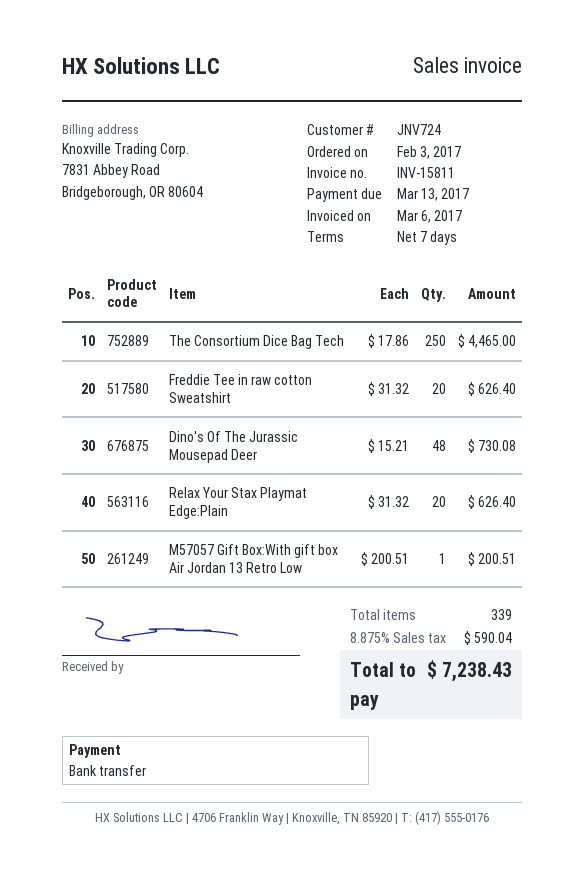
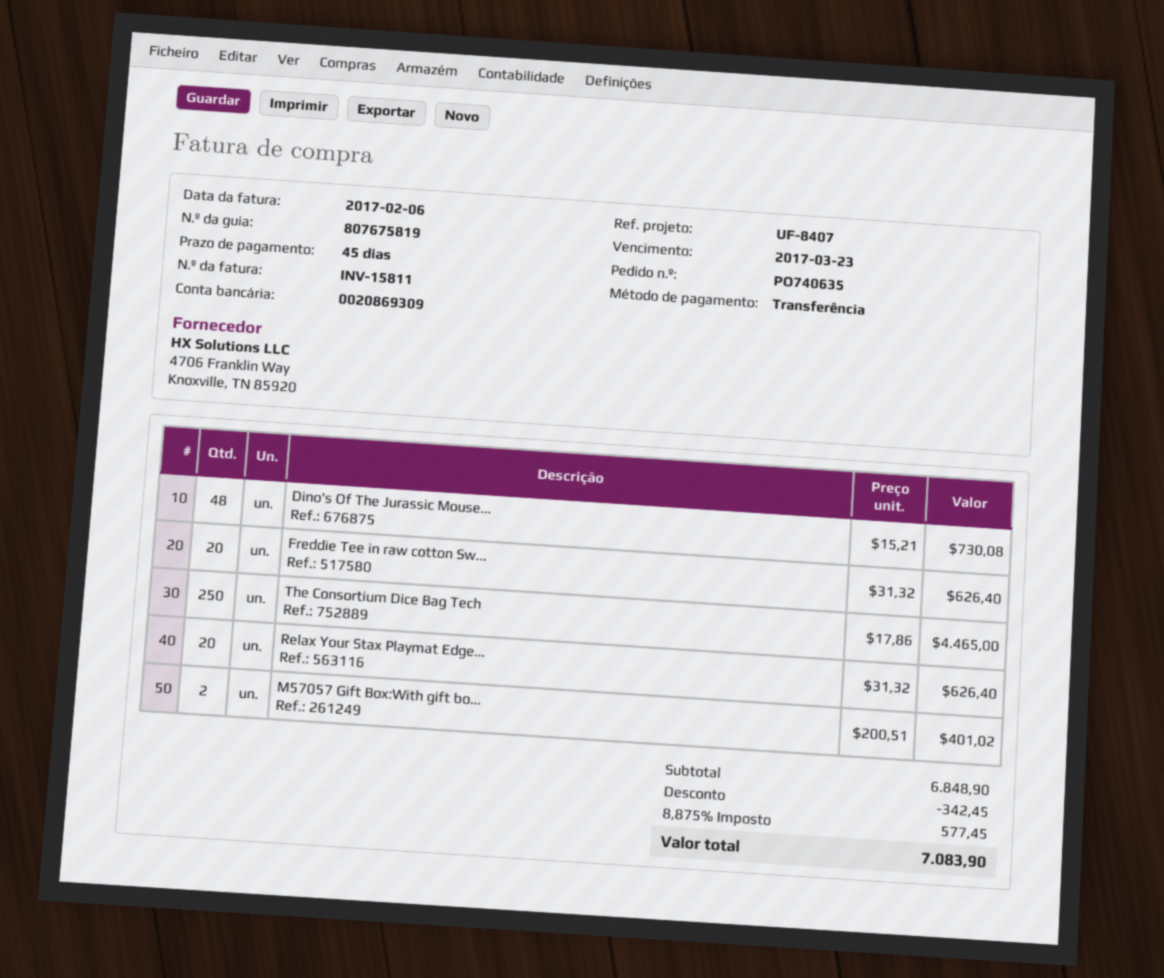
invoice date: 2017-03-06 -> 2017-02-06
payment terms: 7 days -> 45 days
due date: 2017-03-13 -> 2017-03-23
M57057 Gift Box:With gift box Air Jordan 13 Retro Low: 1 x 200.51 = 200.51 -> 2 x 200.51 = 401.02
discount: none -> 342.45
tax: 8.875% = 590.04 -> 8.875% = 577.45
total: 7238.43 -> 7083.90

